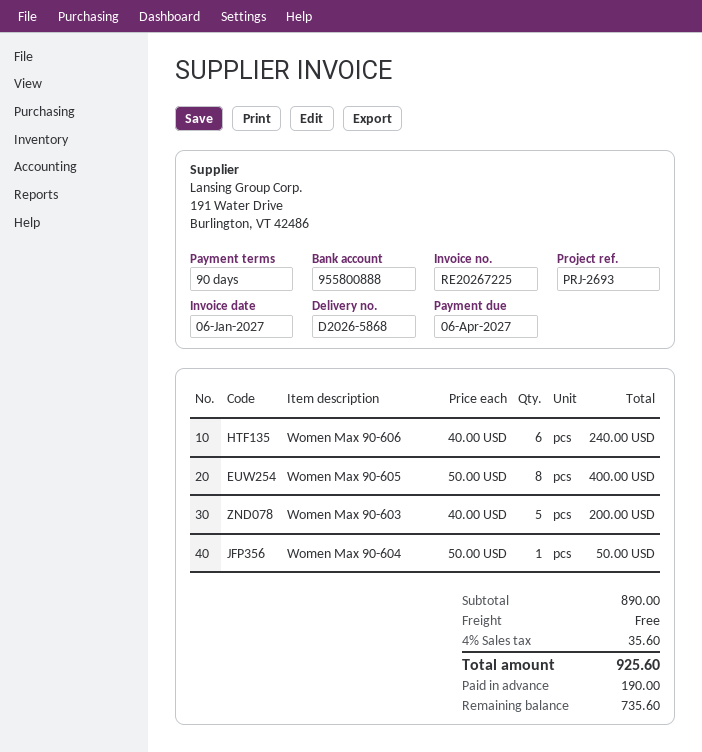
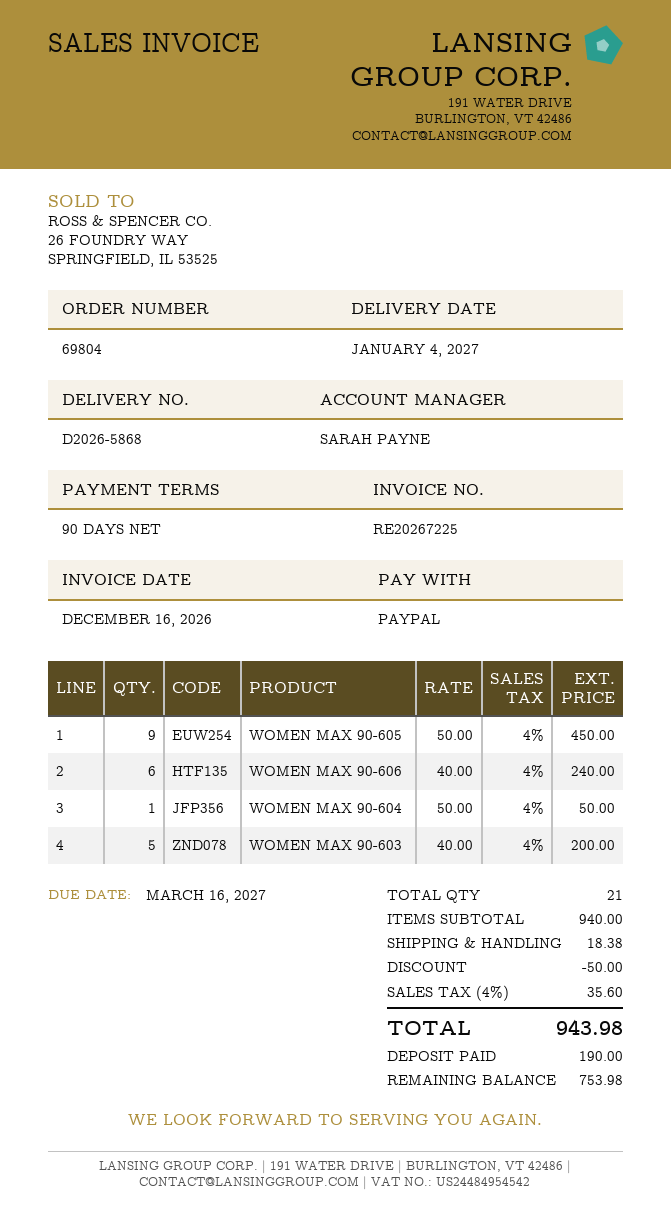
invoice date: 2027-01-06 -> 2026-12-16
due date: 2027-04-06 -> 2027-03-16
Women Max 90-605: 8 x 50.00 = 400.00 -> 9 x 50.00 = 450.00
subtotal: 890.00 -> 940.00
discount: none -> 50.00
shipping: 0.00 -> 18.38
total: 925.60 -> 943.98
balance: 735.60 -> 753.98

